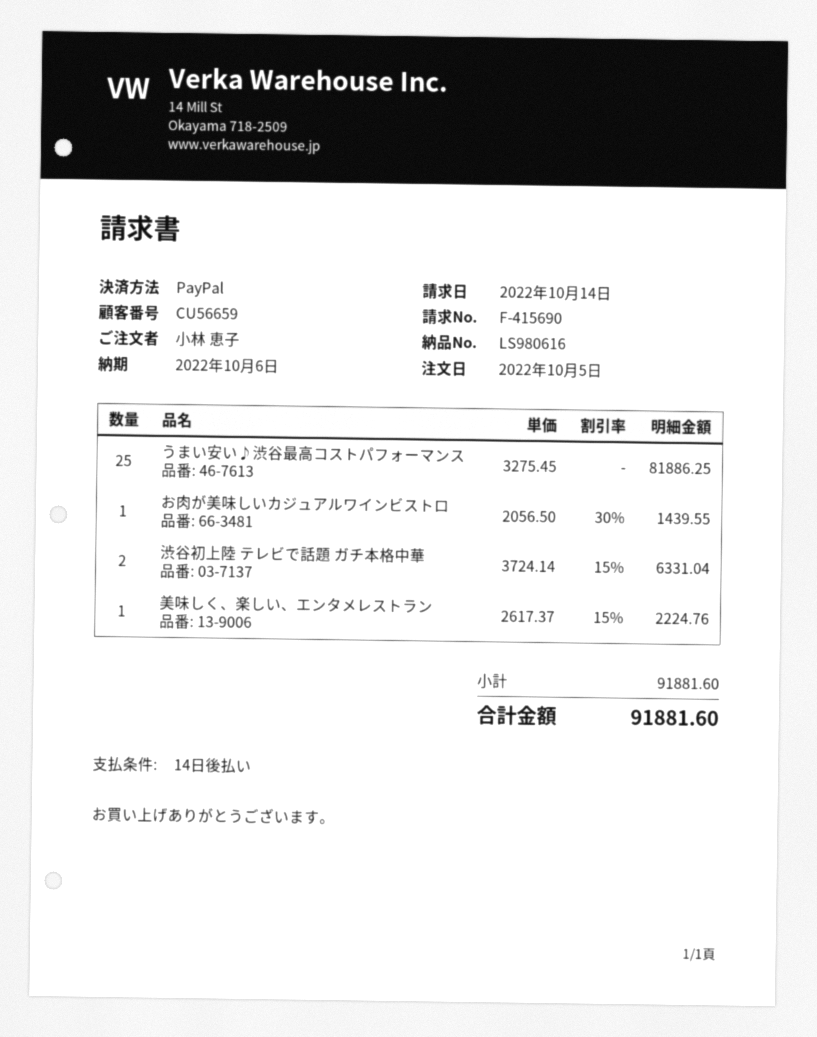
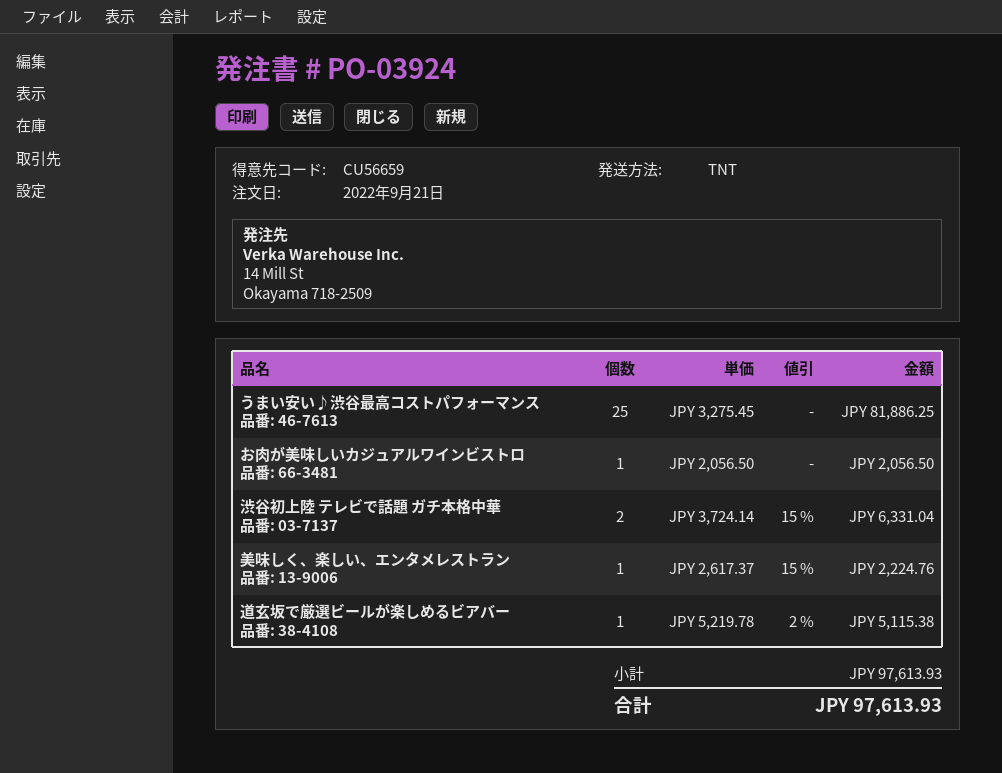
order date: 2022-10-05 -> 2022-09-21
お肉が美味しいカジュアルワインビストロ: 1 x 2056.50 - 30% = 1439.55 -> 1 x 2056.50 = 2056.50
道玄坂で厳選ビールが楽しめるビアバー: none -> 1 x 5219.78 - 2% = 5115.38
subtotal: 91881.60 -> 97613.93
total: 91881.60 -> 97613.93

